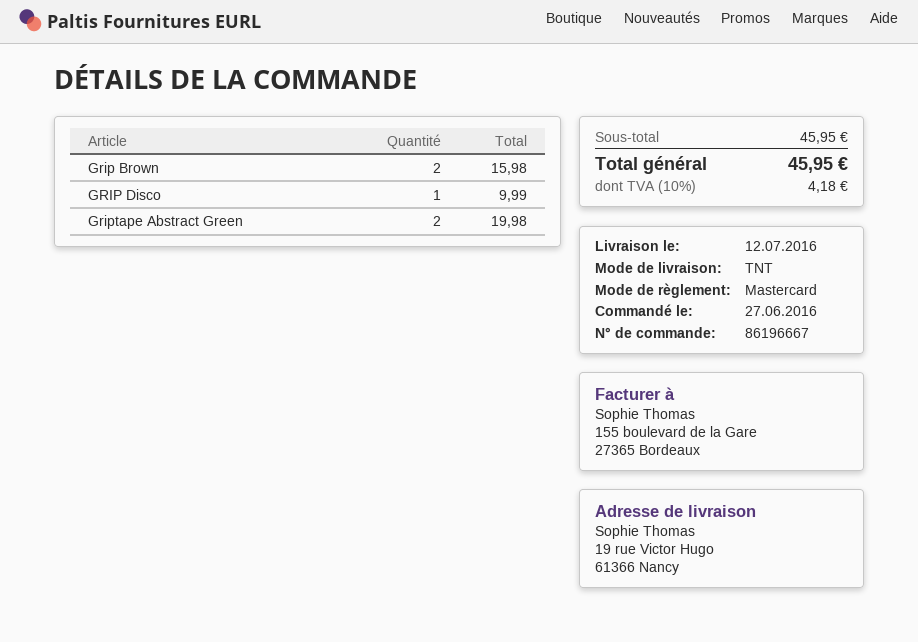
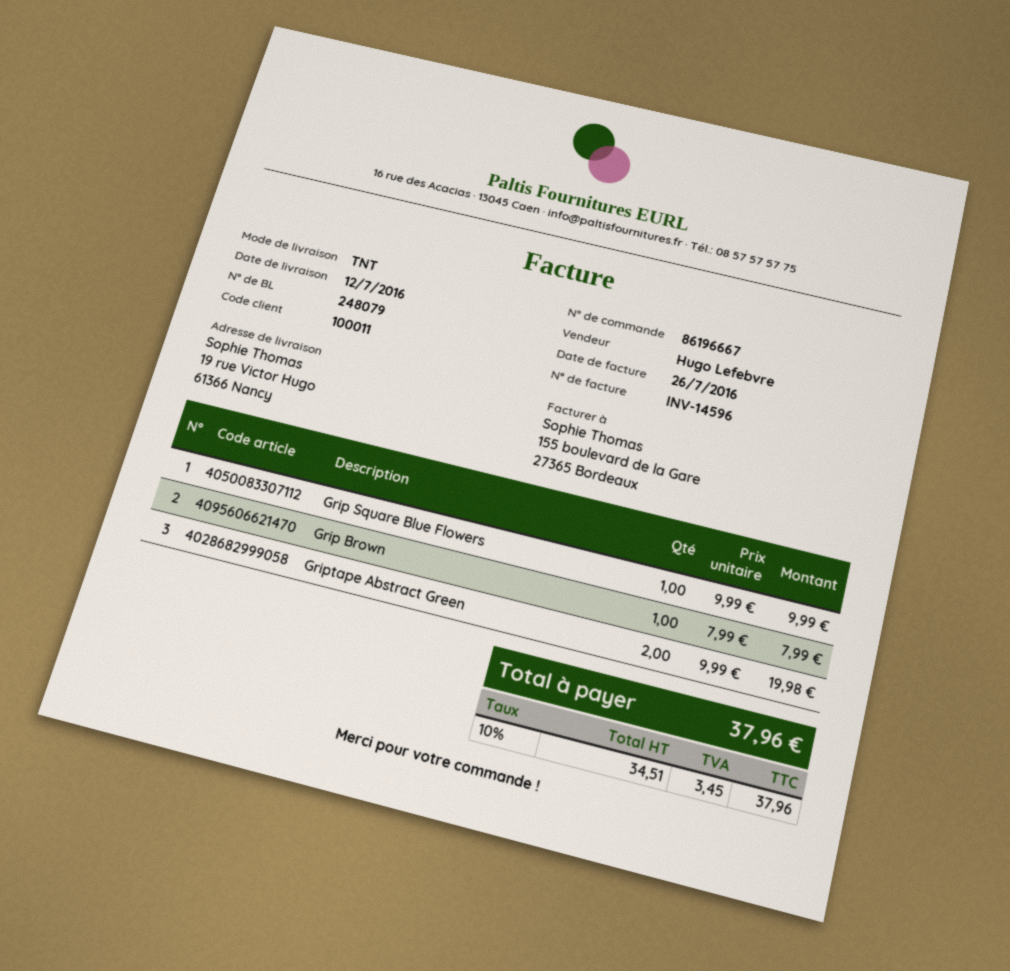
Grip Brown: 2 for 15.98 -> 1 for 7.99
GRIP Disco: 1 for 9.99 -> none
Grip Square Blue Flowers: none -> 1 for 9.99
tax: 10% = 4.18 -> 10% = 3.45
total: 45.95 -> 37.96

